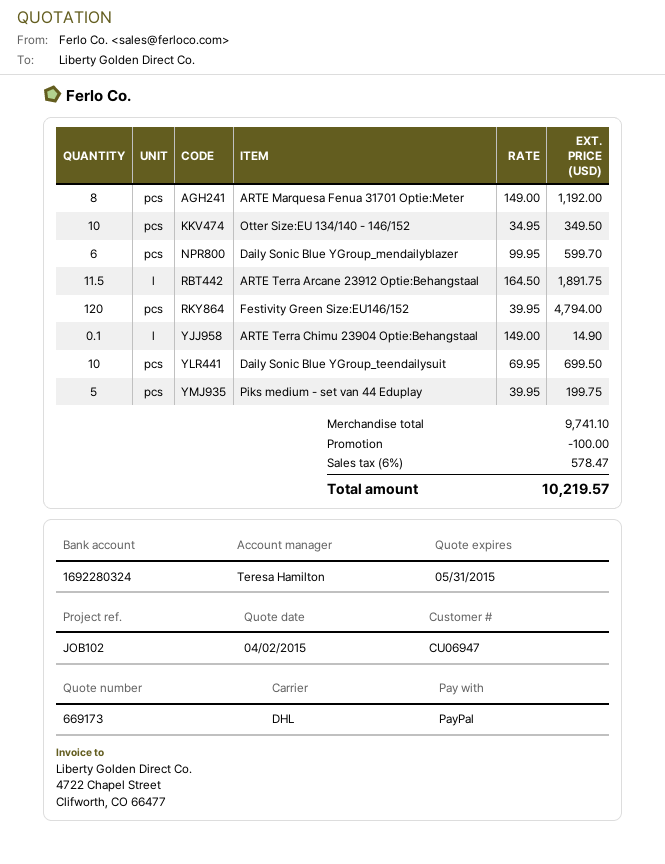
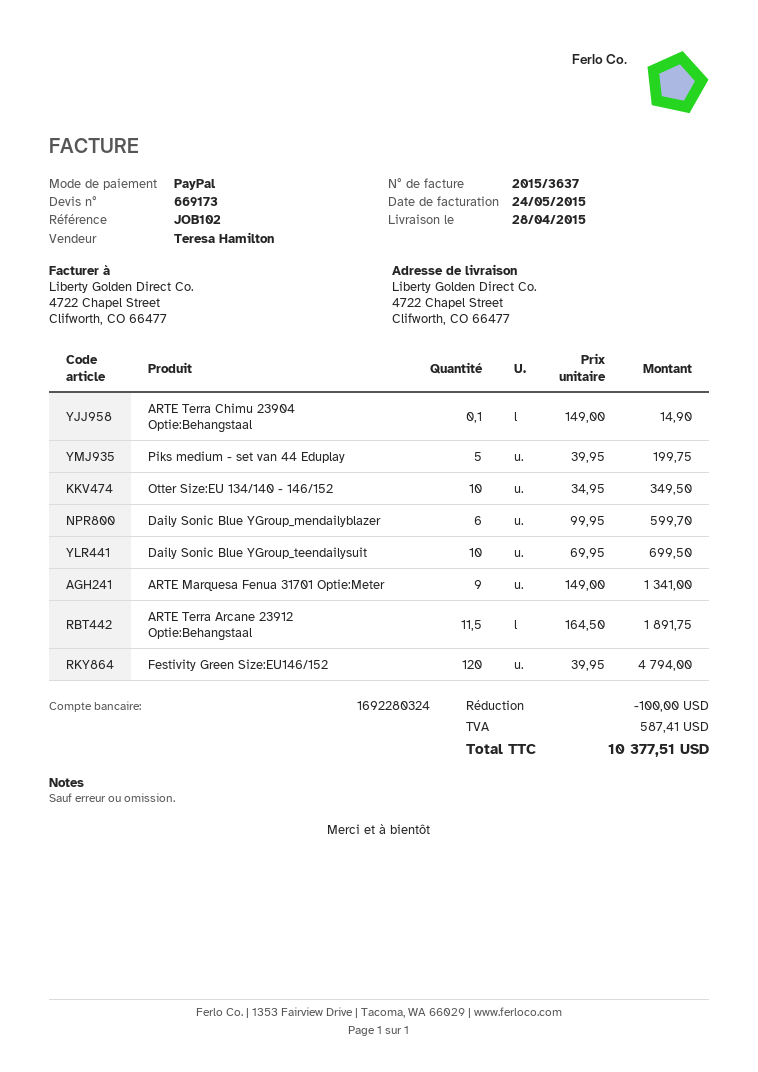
ARTE Marquesa Fenua 31701 Optie:Meter: 8 x 149.00 = 1192.00 -> 9 x 149.00 = 1341.00
tax: 578.47 -> 587.41
total: 10219.57 -> 10377.51

